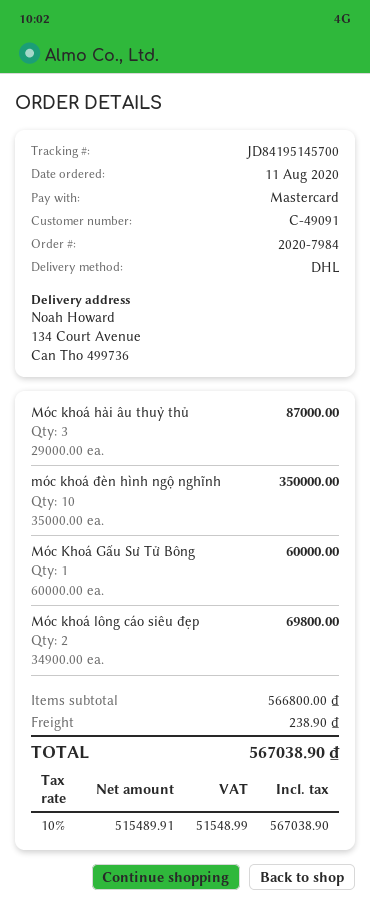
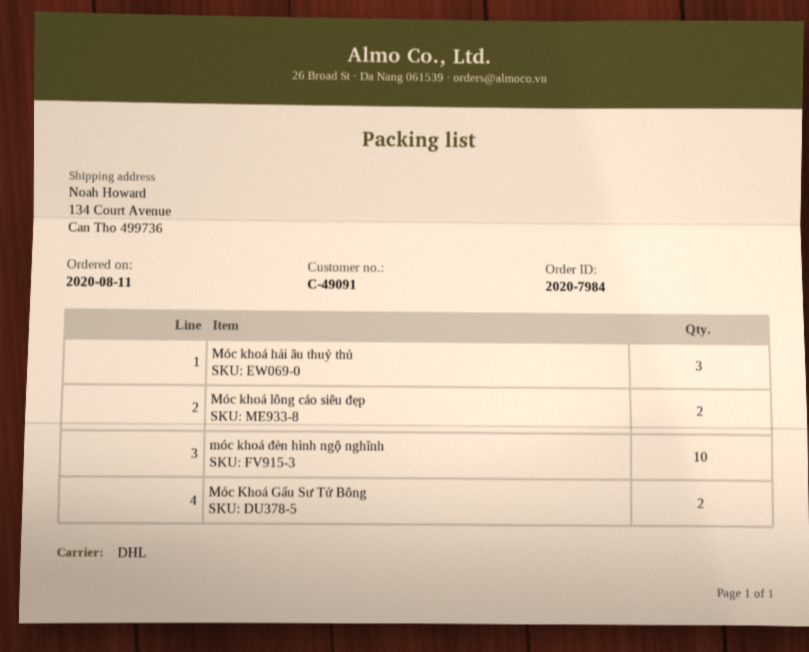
Móc Khoá Gấu Sư Tử Bông: 1 -> 2

